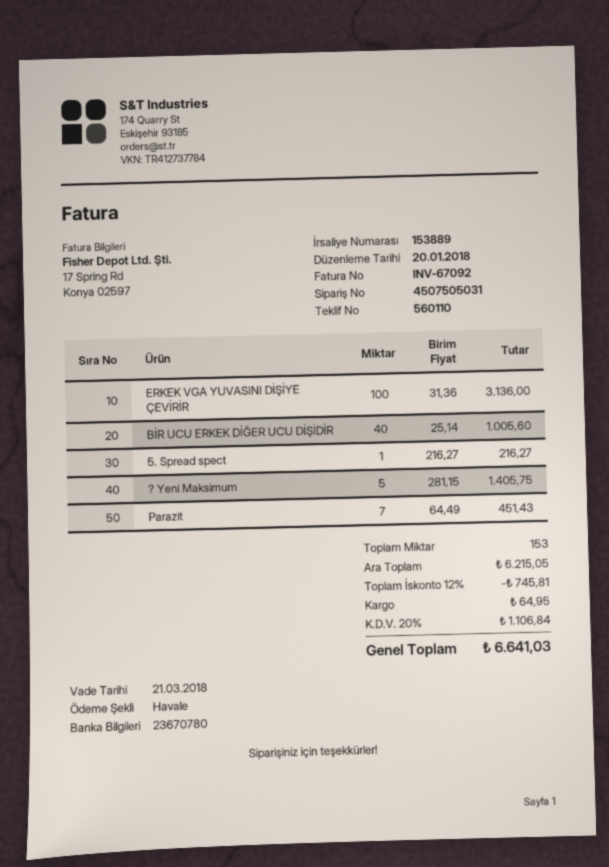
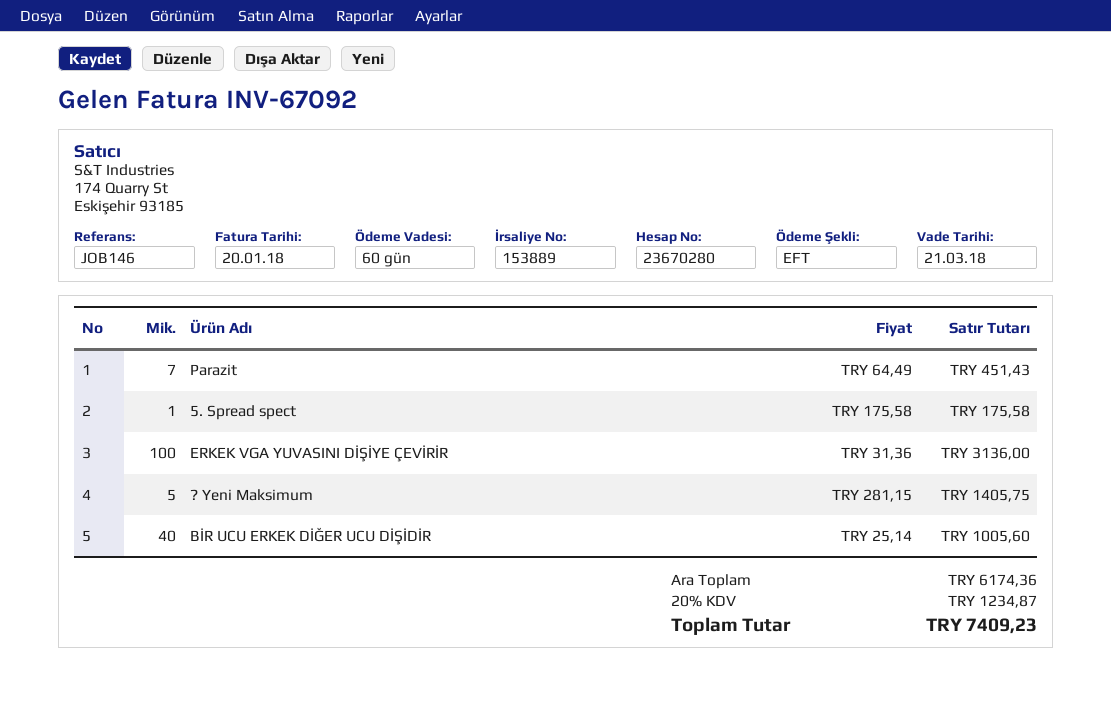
bank account: 23670780 -> 23670280
5. Spread spect: 1 x 216.27 = 216.27 -> 1 x 175.58 = 175.58
subtotal: 6215.05 -> 6174.36
discount: 12% = 745.81 -> none
shipping: 64.95 -> none
tax: 20% = 1106.84 -> 20% = 1234.87
total: 6641.03 -> 7409.23

